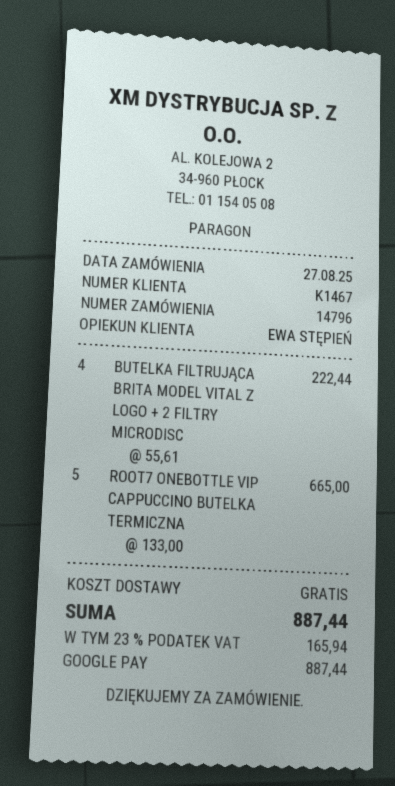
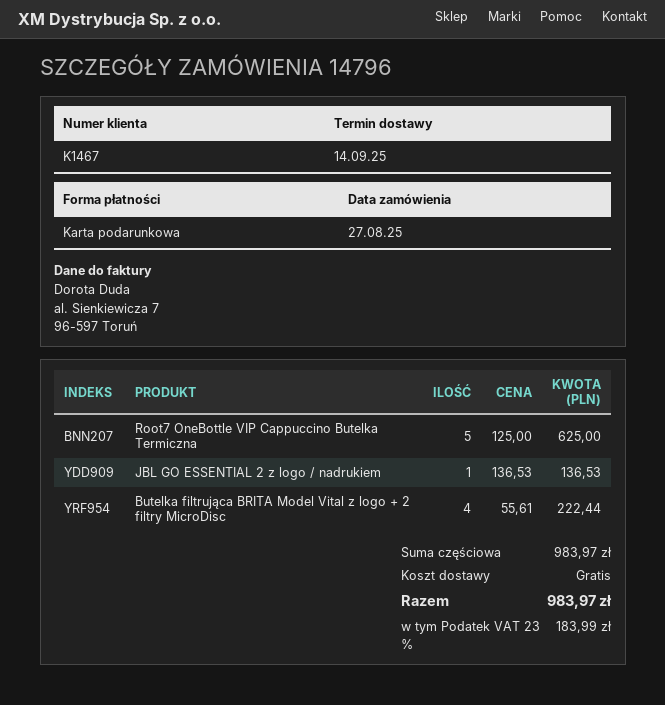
payment method: Google Pay -> gift card
ROOT7 ONEBOTTLE VIP CAPPUCCINO BUTELKA TERMICZNA: 5 x 133.00 = 665.00 -> 5 x 125.00 = 625.00
JBL GO ESSENTIAL 2 z logo / nadrukiem: none -> 1 x 136.53 = 136.53
tax: 23% = 165.94 -> 23% = 183.99
total: 887.44 -> 983.97

